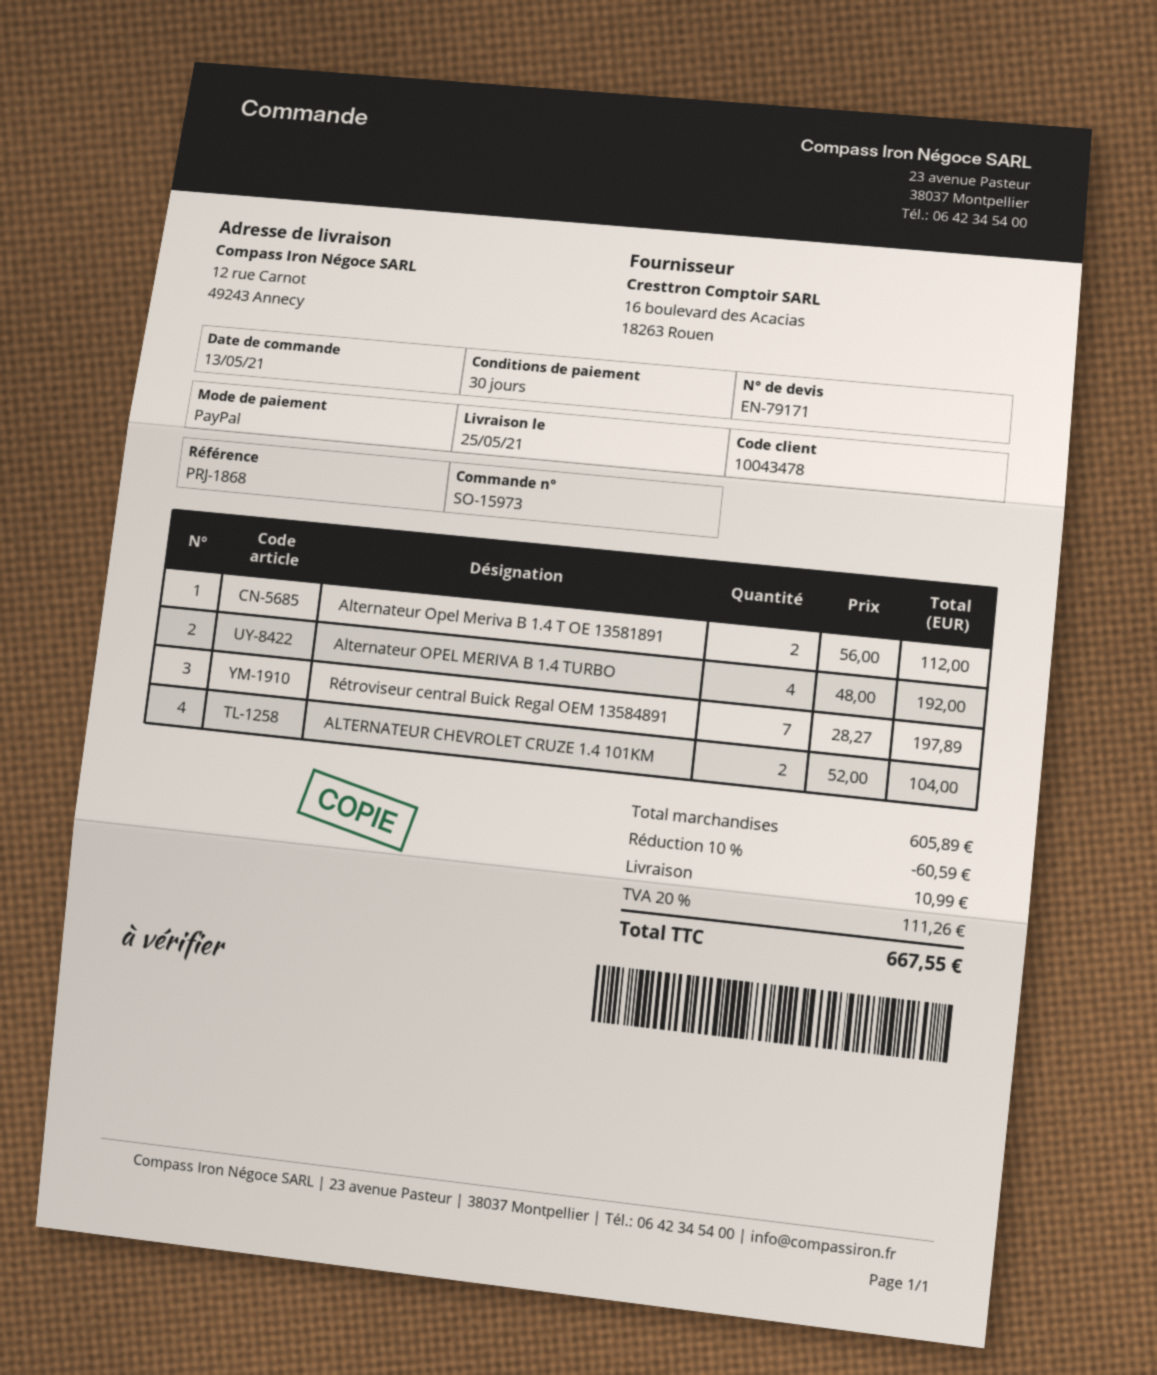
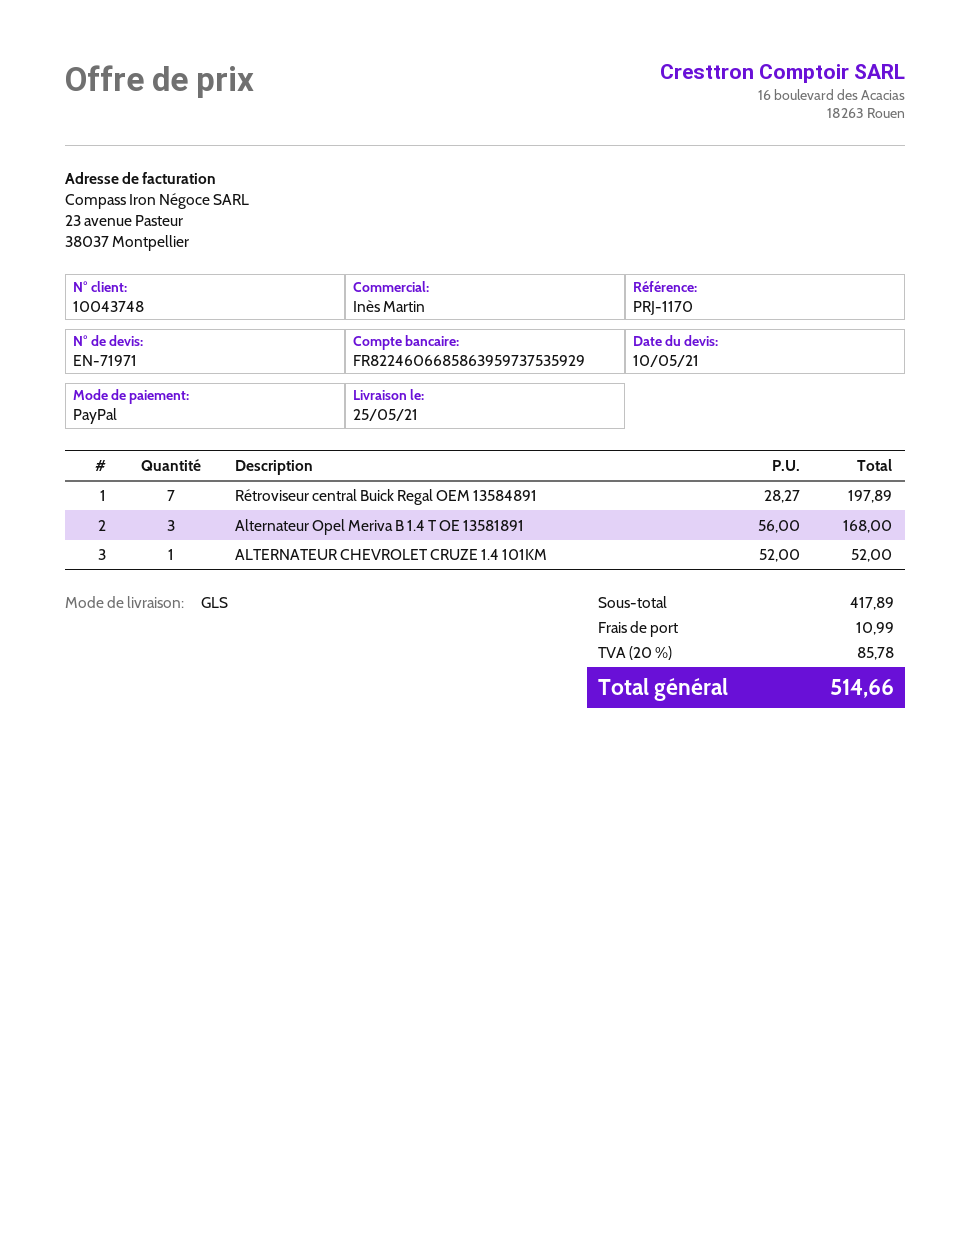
quote number: EN-79171 -> EN-71971
customer number: 10043478 -> 10043748
reference: PRJ-1868 -> PRJ-1170
Alternateur Opel Meriva B 1.4 T OE 13581891: 2 x 56.00 = 112.00 -> 3 x 56.00 = 168.00
Alternateur OPEL MERIVA B 1.4 TURBO: 4 x 48.00 = 192.00 -> none
ALTERNATEUR CHEVROLET CRUZE 1.4 101KM: 2 x 52.00 = 104.00 -> 1 x 52.00 = 52.00
subtotal: 605.89 -> 417.89
discount: 10% = 60.59 -> none
tax: 20% = 111.26 -> 20% = 85.78
total: 667.55 -> 514.66

